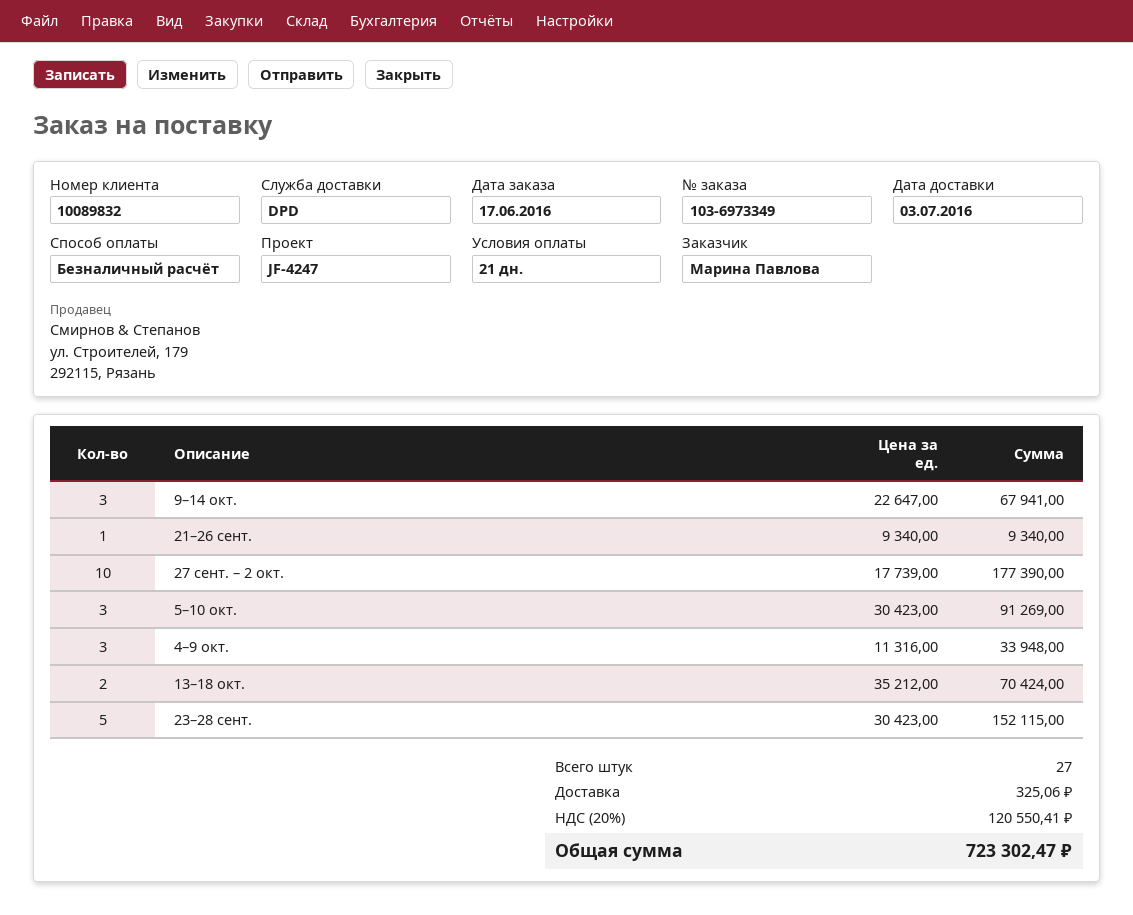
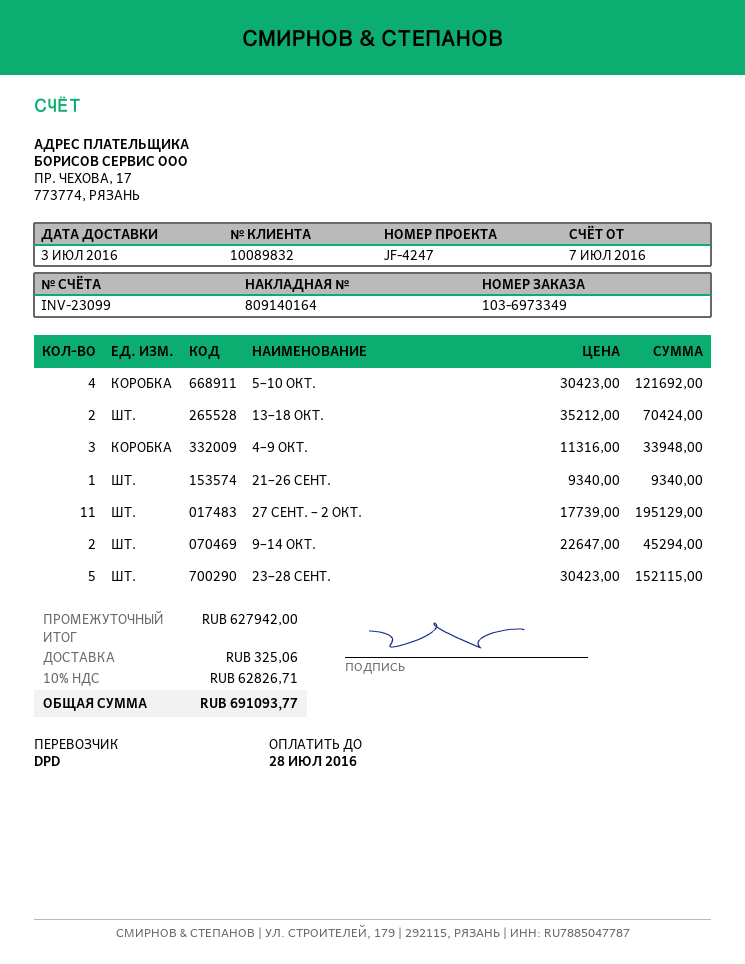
9–14 окт.: 3 x 22647.00 = 67941.00 -> 2 x 22647.00 = 45294.00
27 сент. – 2 окт.: 10 x 17739.00 = 177390.00 -> 11 x 17739.00 = 195129.00
5–10 окт.: 3 x 30423.00 = 91269.00 -> 4 x 30423.00 = 121692.00
tax: 20% = 120550.41 -> 10% = 62826.71
total: 723302.47 -> 691093.77

